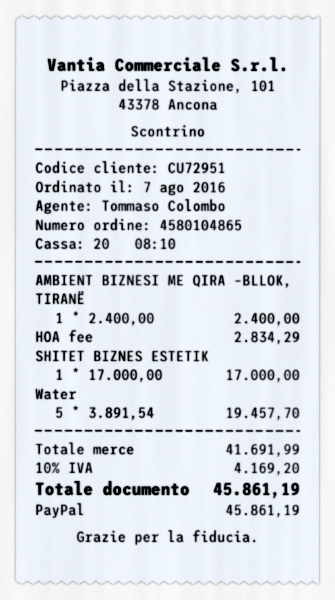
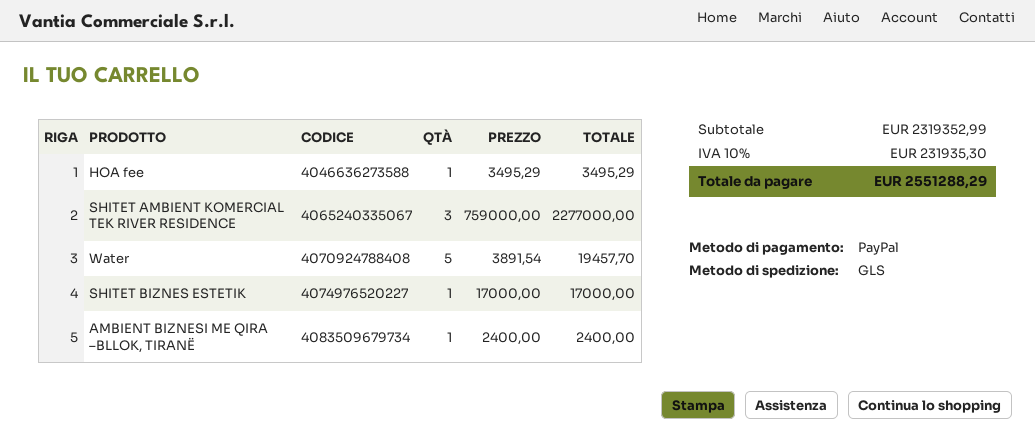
HOA fee: 1 x 2834.29 = 2834.29 -> 1 x 3495.29 = 3495.29
SHITET AMBIENT KOMERCIAL TEK RIVER RESIDENCE: none -> 3 x 759000.00 = 2277000.00
subtotal: 41691.99 -> 2319352.99
tax: 10% = 4169.20 -> 10% = 231935.30
total: 45861.19 -> 2551288.29

